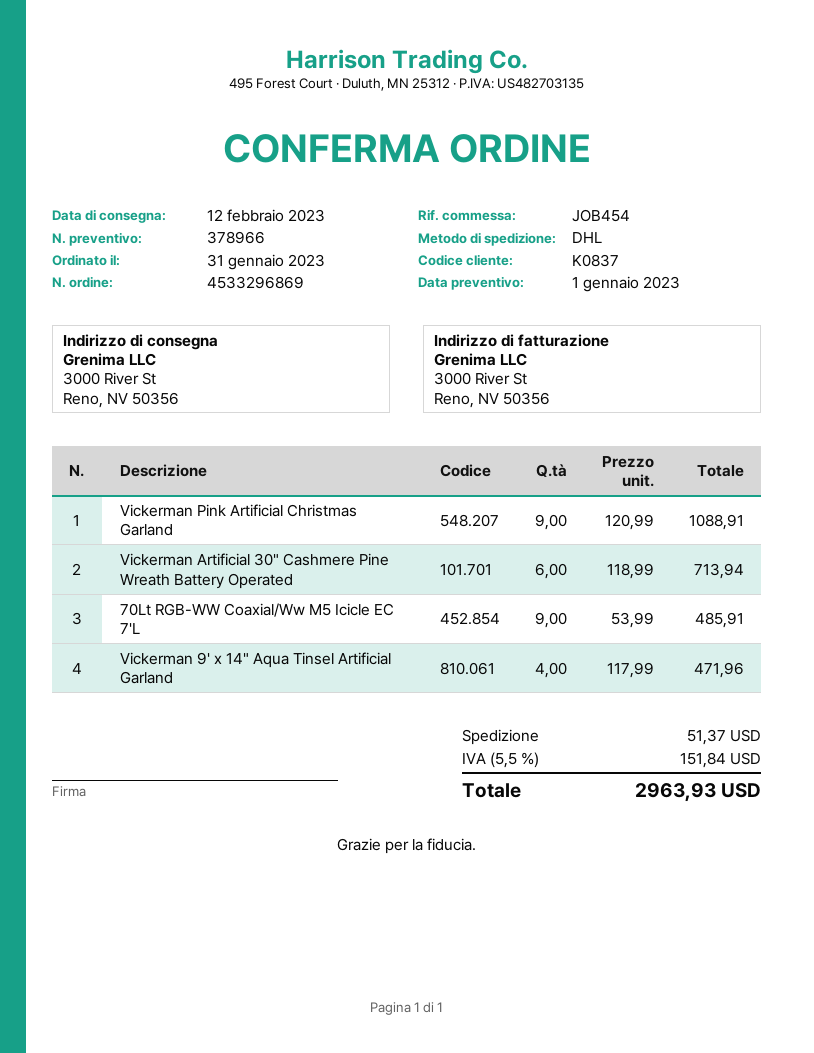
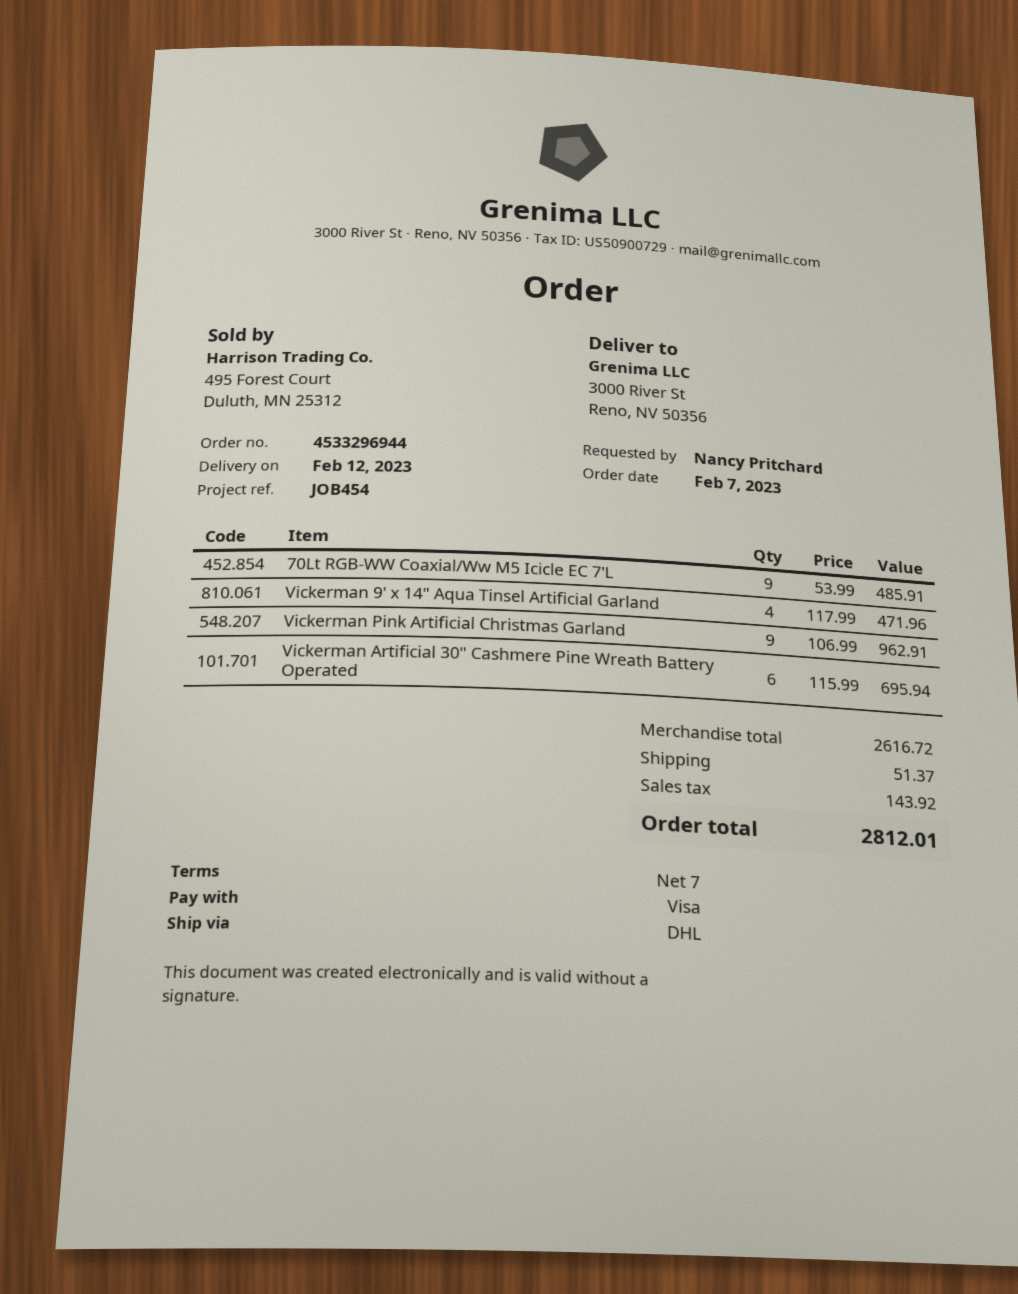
order number: 4533296869 -> 4533296944
order date: 2023-01-31 -> 2023-02-07
Vickerman Pink Artificial Christmas Garland: 9 x 120.99 = 1088.91 -> 9 x 106.99 = 962.91
Vickerman Artificial 30" Cashmere Pine Wreath Battery Operated: 6 x 118.99 = 713.94 -> 6 x 115.99 = 695.94
tax: 151.84 -> 143.92
total: 2963.93 -> 2812.01

